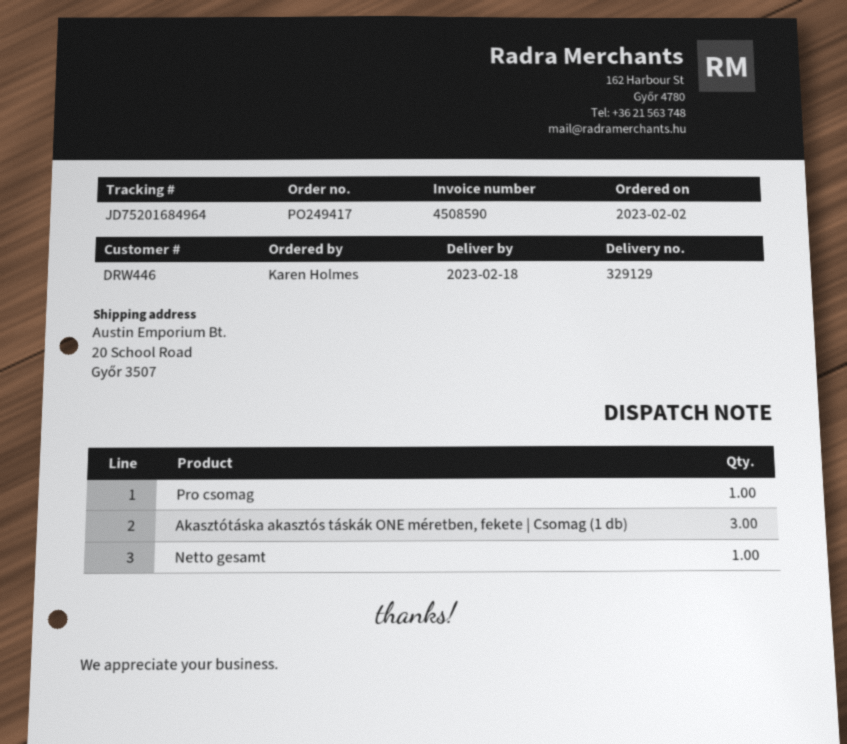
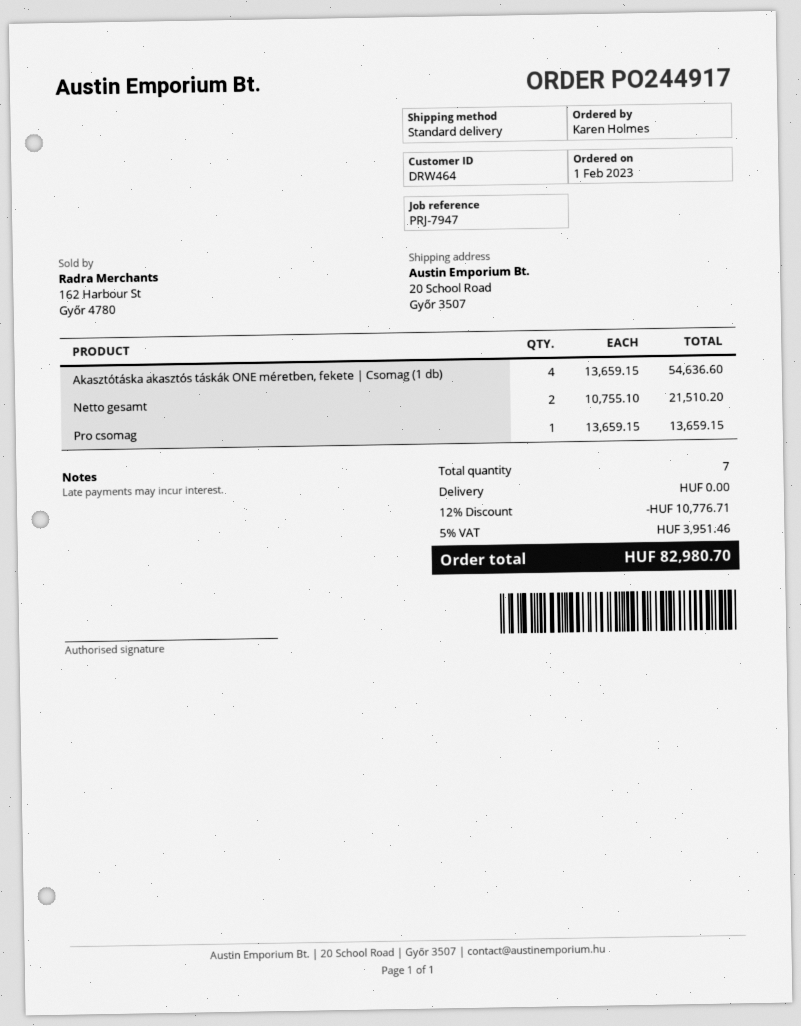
order number: PO249417 -> PO244917
order date: 2023-02-02 -> 2023-02-01
customer number: DRW446 -> DRW464
Akasztótáska akasztós táskák ONE méretben, fekete | Csomag (1 db): 3 -> 4
Netto gesamt: 1 -> 2

